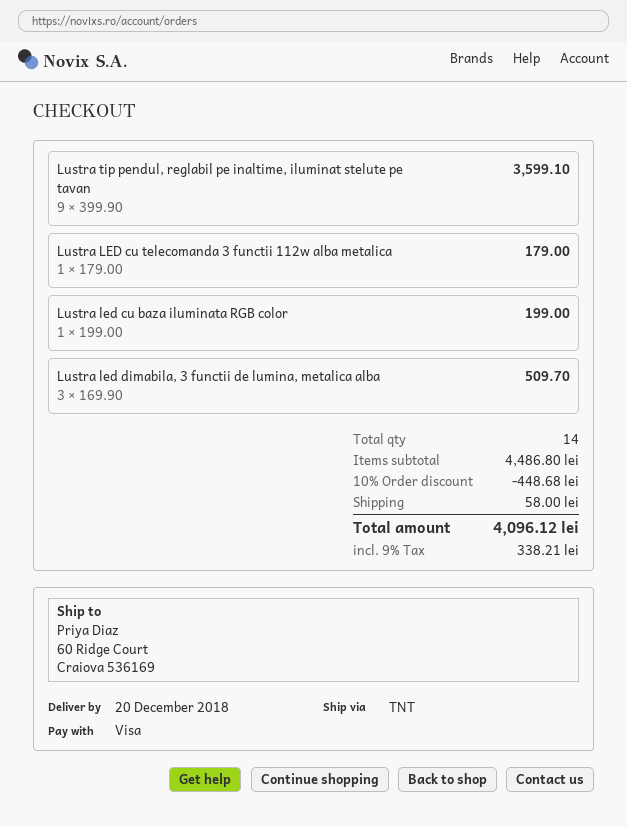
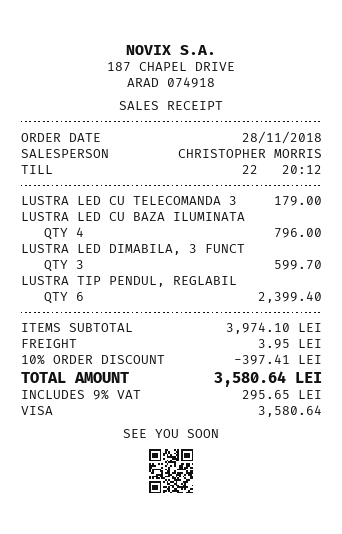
Lustra tip pendul, reglabil pe inaltime, iluminat stelute pe tavan: 9 for 3599.10 -> 6 for 2399.40
Lustra led cu baza iluminata RGB color: 1 for 199.00 -> 4 for 796.00
Lustra led dimabila, 3 functii de lumina, metalica alba: 3 for 509.70 -> 3 for 599.70
subtotal: 4486.80 -> 3974.10
discount: 10% = 448.68 -> 10% = 397.41
shipping: 58.00 -> 3.95
tax: 9% = 338.21 -> 9% = 295.65
total: 4096.12 -> 3580.64

